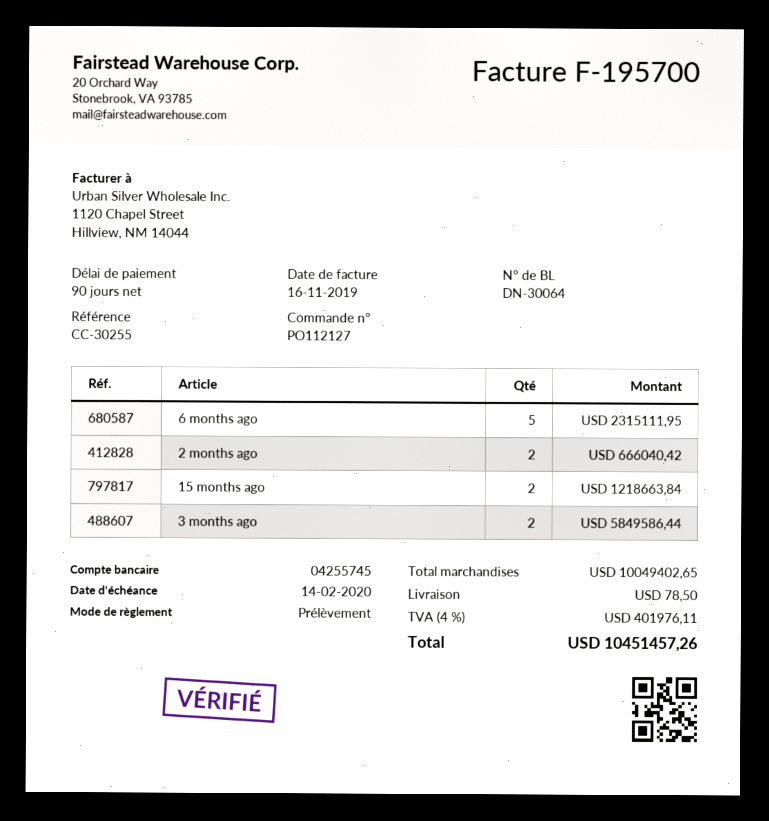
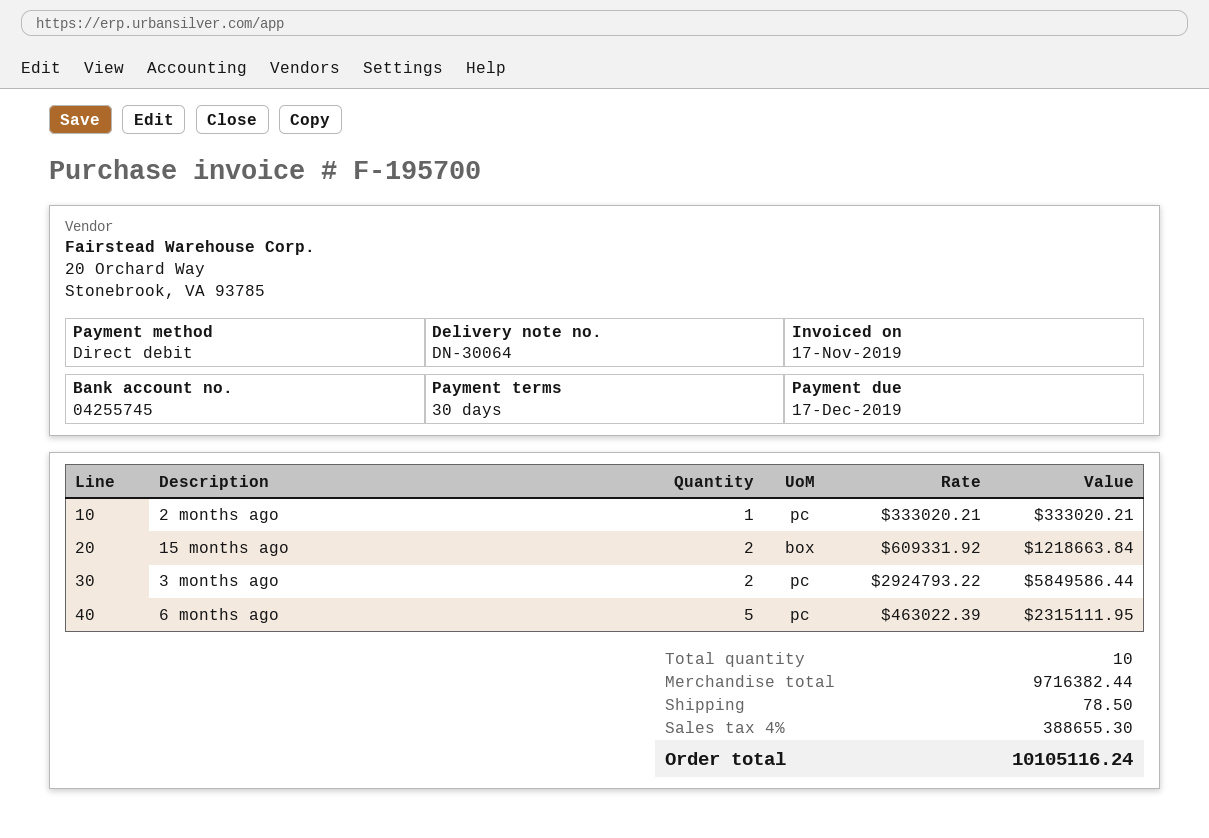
invoice date: 2019-11-16 -> 2019-11-17
payment terms: 90 days -> 30 days
due date: 2020-02-14 -> 2019-12-17
2 months ago: 2 for 666040.42 -> 1 for 333020.21
subtotal: 10049402.65 -> 9716382.44
tax: 4% = 401976.11 -> 4% = 388655.30
total: 10451457.26 -> 10105116.24

